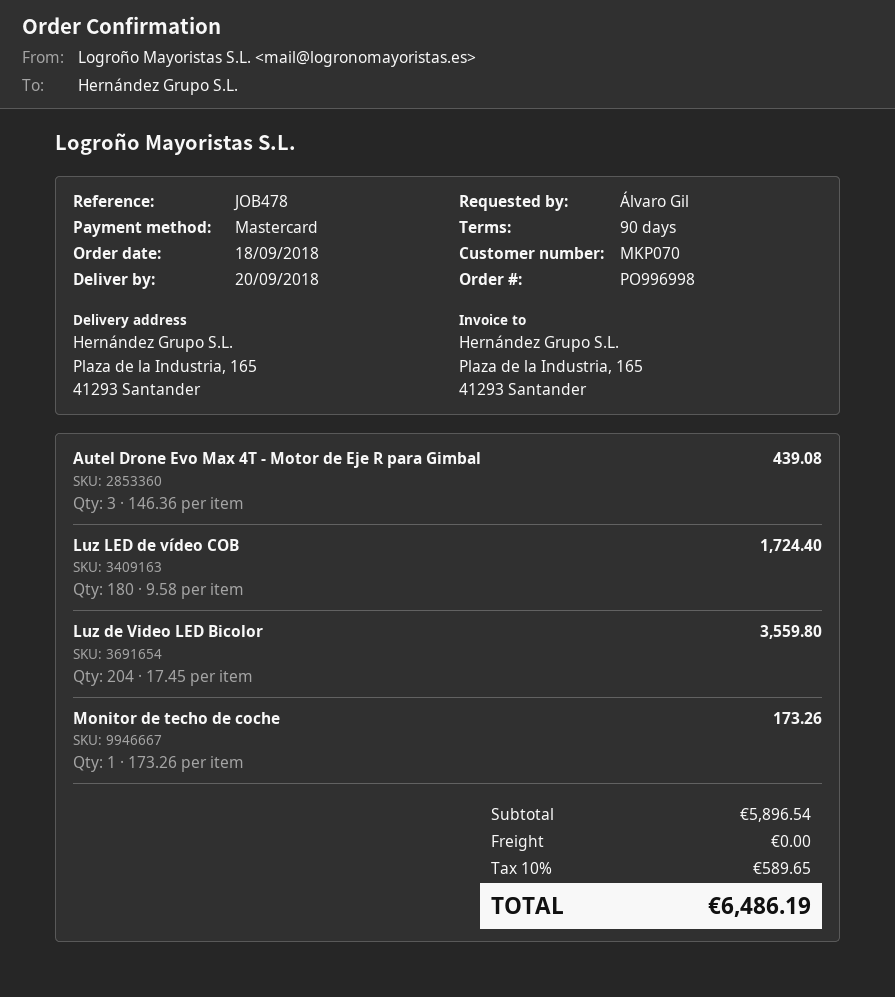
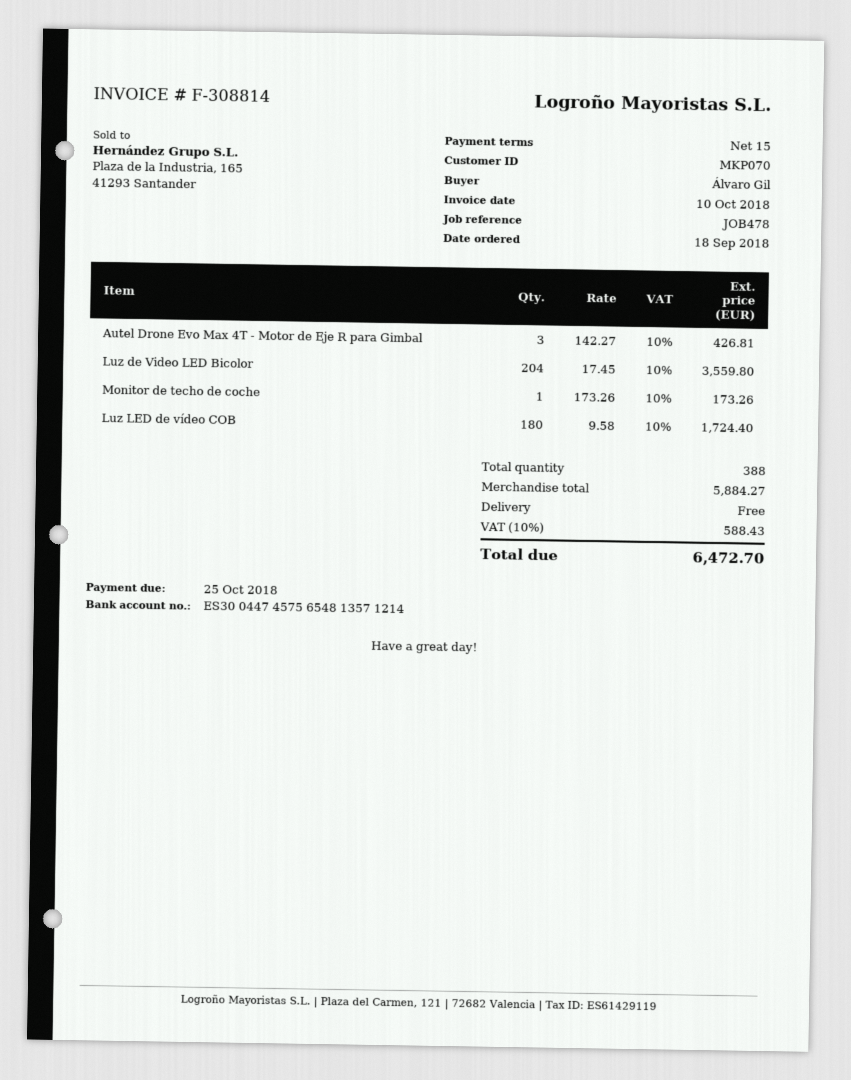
payment terms: 90 days -> 15 days
Autel Drone Evo Max 4T - Motor de Eje R para Gimbal: 3 x 146.36 = 439.08 -> 3 x 142.27 = 426.81
subtotal: 5896.54 -> 5884.27
tax: 10% = 589.65 -> 10% = 588.43
total: 6486.19 -> 6472.70

